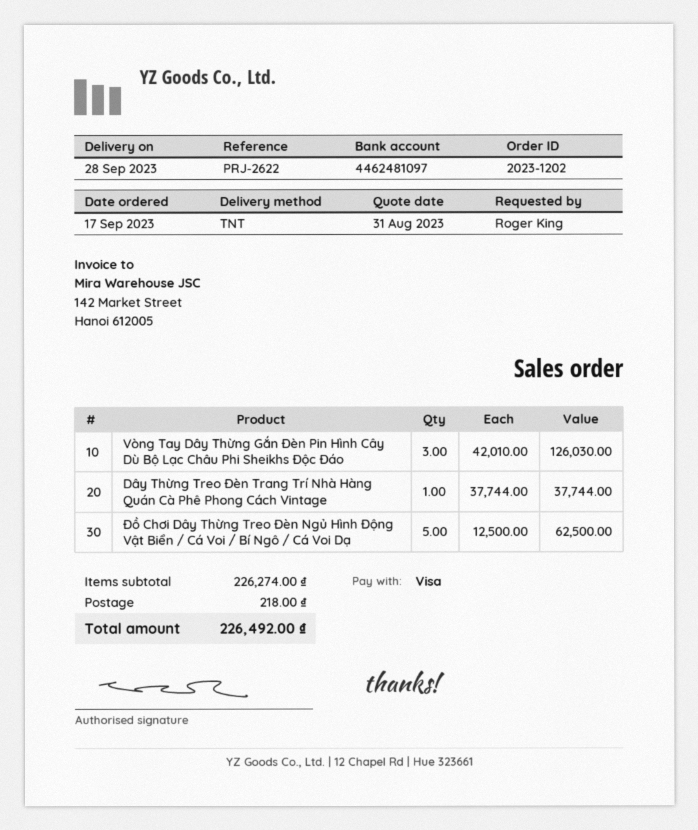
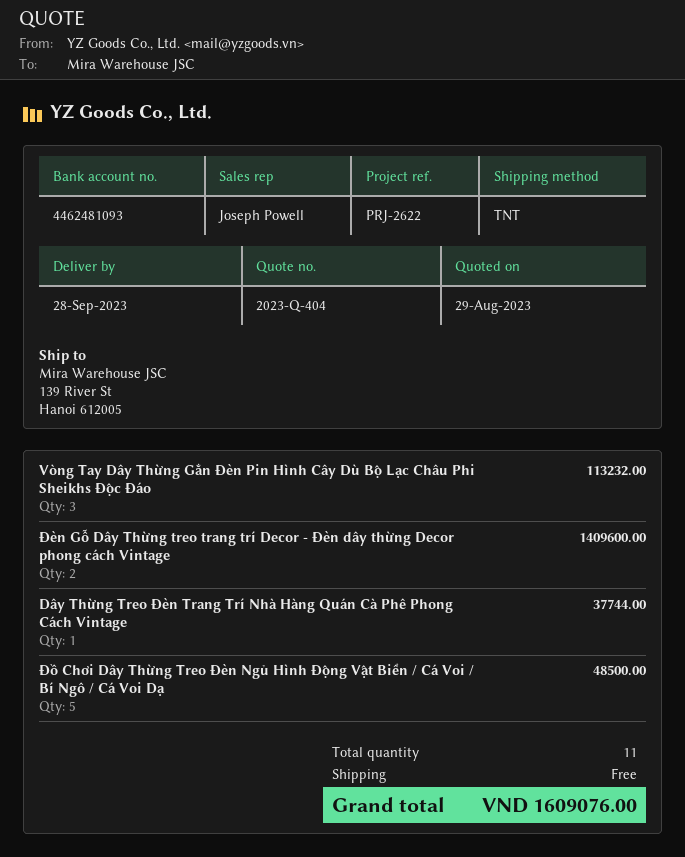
quote date: 2023-08-31 -> 2023-08-29
bank account: 4462481097 -> 4462481093
Vòng Tay Dây Thừng Gắn Đèn Pin Hình Cây Dù Bộ Lạc Châu Phi Sheikhs Độc Đáo: 3 for 126030.00 -> 3 for 113232.00
Đồ Chơi Dây Thừng Treo Đèn Ngủ Hình Động Vật Biển / Cá Voi / Bí Ngô / Cá Voi Dạ: 5 for 62500.00 -> 5 for 48500.00
Đèn Gỗ Dây Thừng treo trang trí Decor - Đèn dây thừng Decor phong cách Vintage: none -> 2 for 1409600.00
shipping: 218.00 -> 0.00
total: 226492.00 -> 1609076.00

